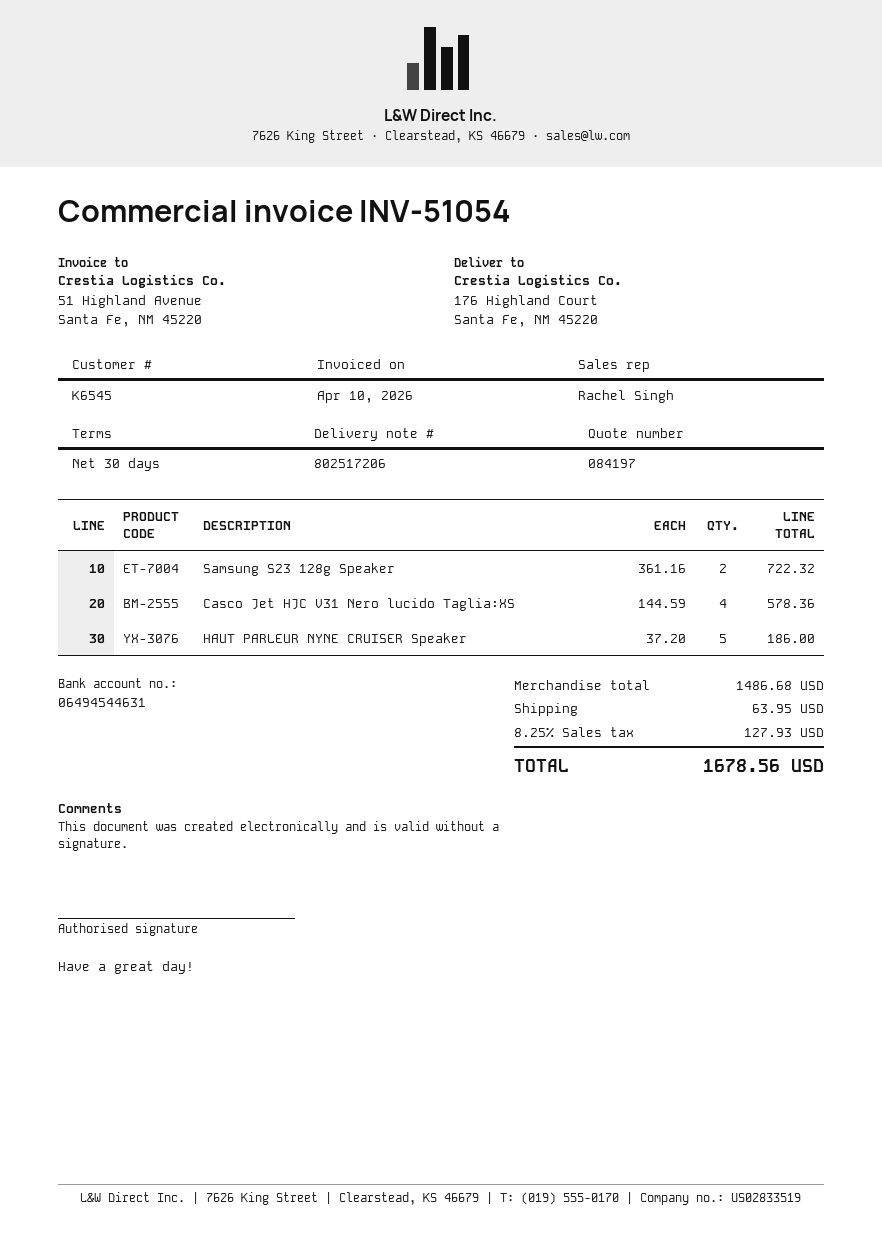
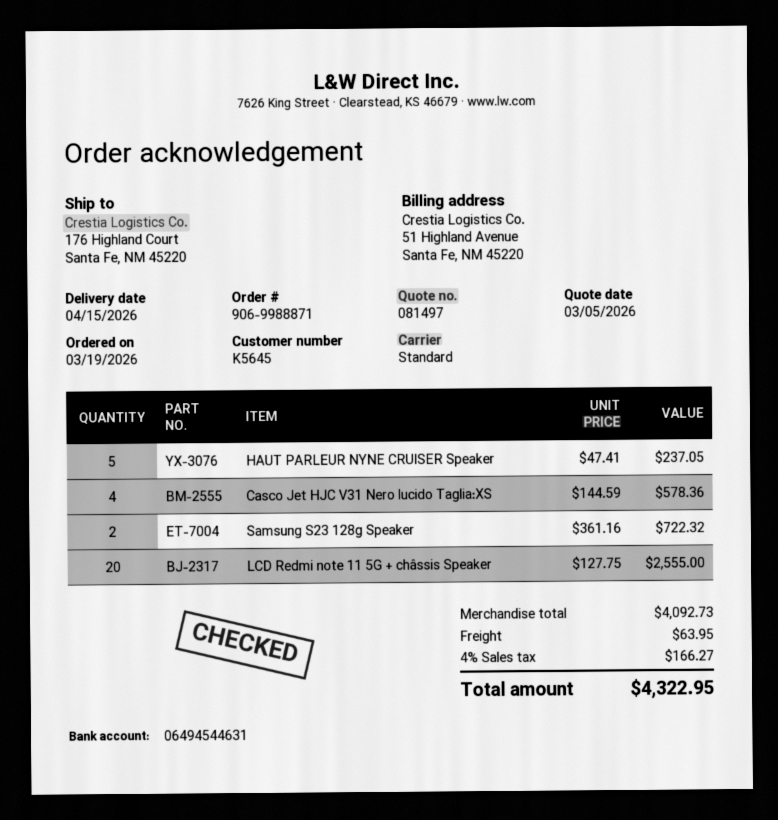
quote number: 084197 -> 081497
customer number: K6545 -> K5645
HAUT PARLEUR NYNE CRUISER Speaker: 5 x 37.20 = 186.00 -> 5 x 47.41 = 237.05
LCD Redmi note 11 5G + châssis Speaker: none -> 20 x 127.75 = 2555.00
subtotal: 1486.68 -> 4092.73
tax: 8.25% = 127.93 -> 4% = 166.27
total: 1678.56 -> 4322.95

